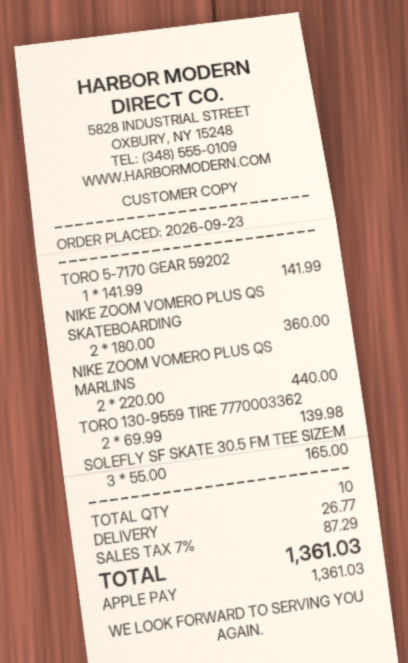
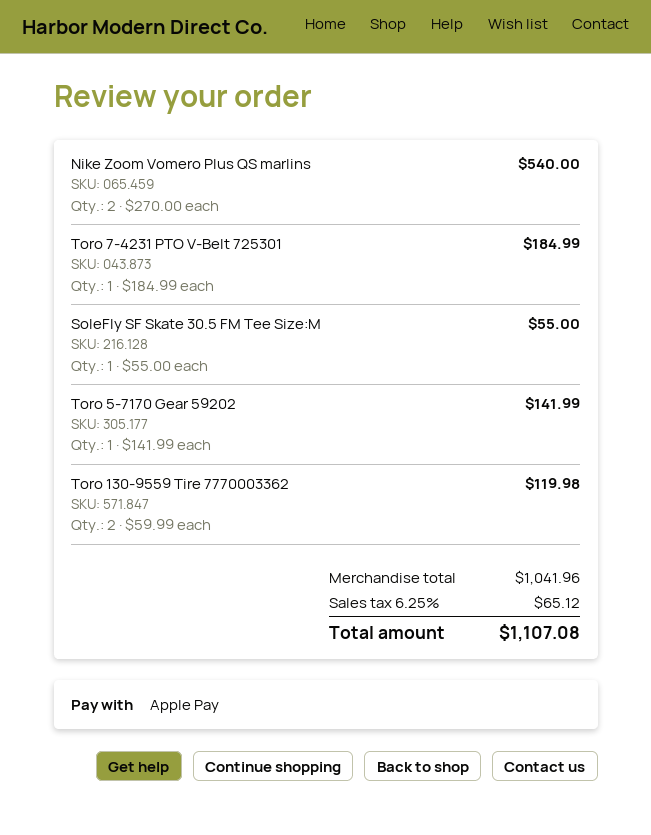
NIKE ZOOM VOMERO PLUS QS SKATEBOARDING: 2 x 180.00 = 360.00 -> none
NIKE ZOOM VOMERO PLUS QS MARLINS: 2 x 220.00 = 440.00 -> 2 x 270.00 = 540.00
TORO 130-9559 TIRE 7770003362: 2 x 69.99 = 139.98 -> 2 x 59.99 = 119.98
SOLEFLY SF SKATE 30.5 FM TEE SIZE:M: 3 x 55.00 = 165.00 -> 1 x 55.00 = 55.00
Toro 7-4231 PTO V-Belt 725301: none -> 1 x 184.99 = 184.99
shipping: 26.77 -> none
tax: 7% = 87.29 -> 6.25% = 65.12
total: 1361.03 -> 1107.08

